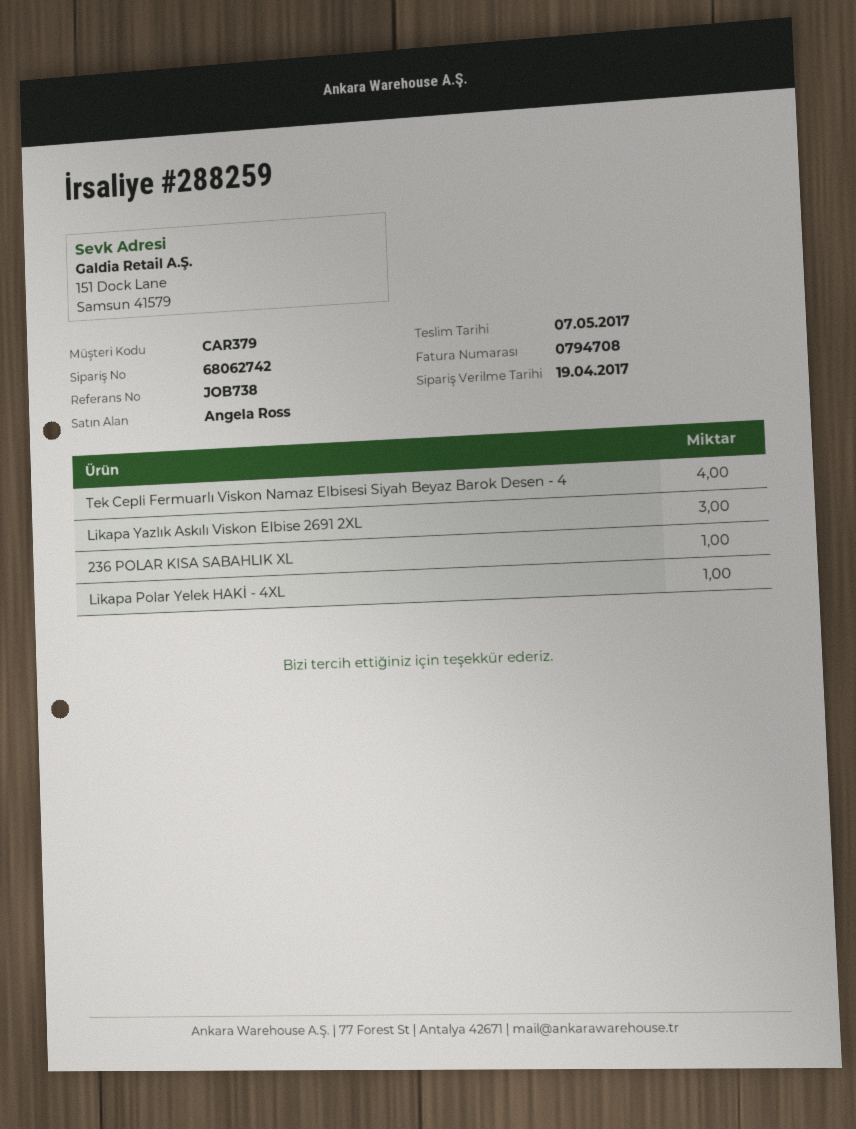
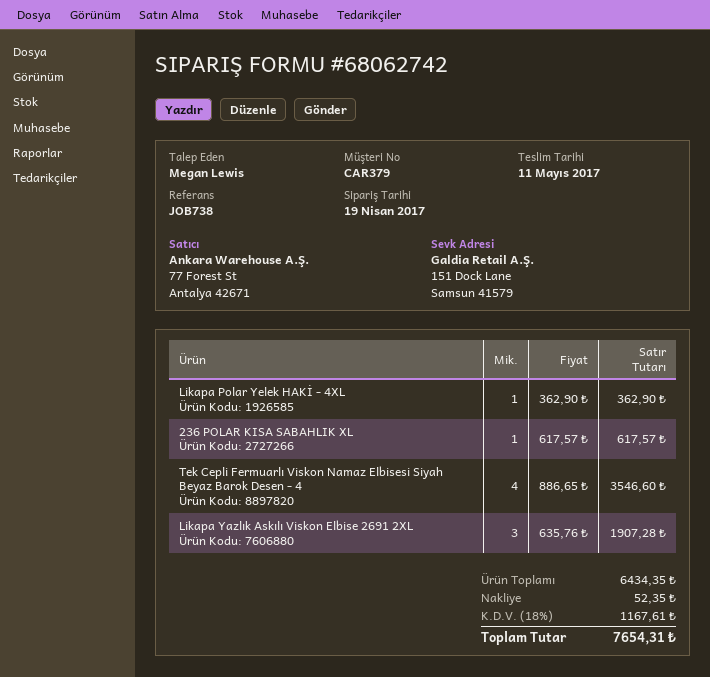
delivery date: 2017-05-07 -> 2017-05-11
ordered by: Angela Ross -> Megan Lewis

